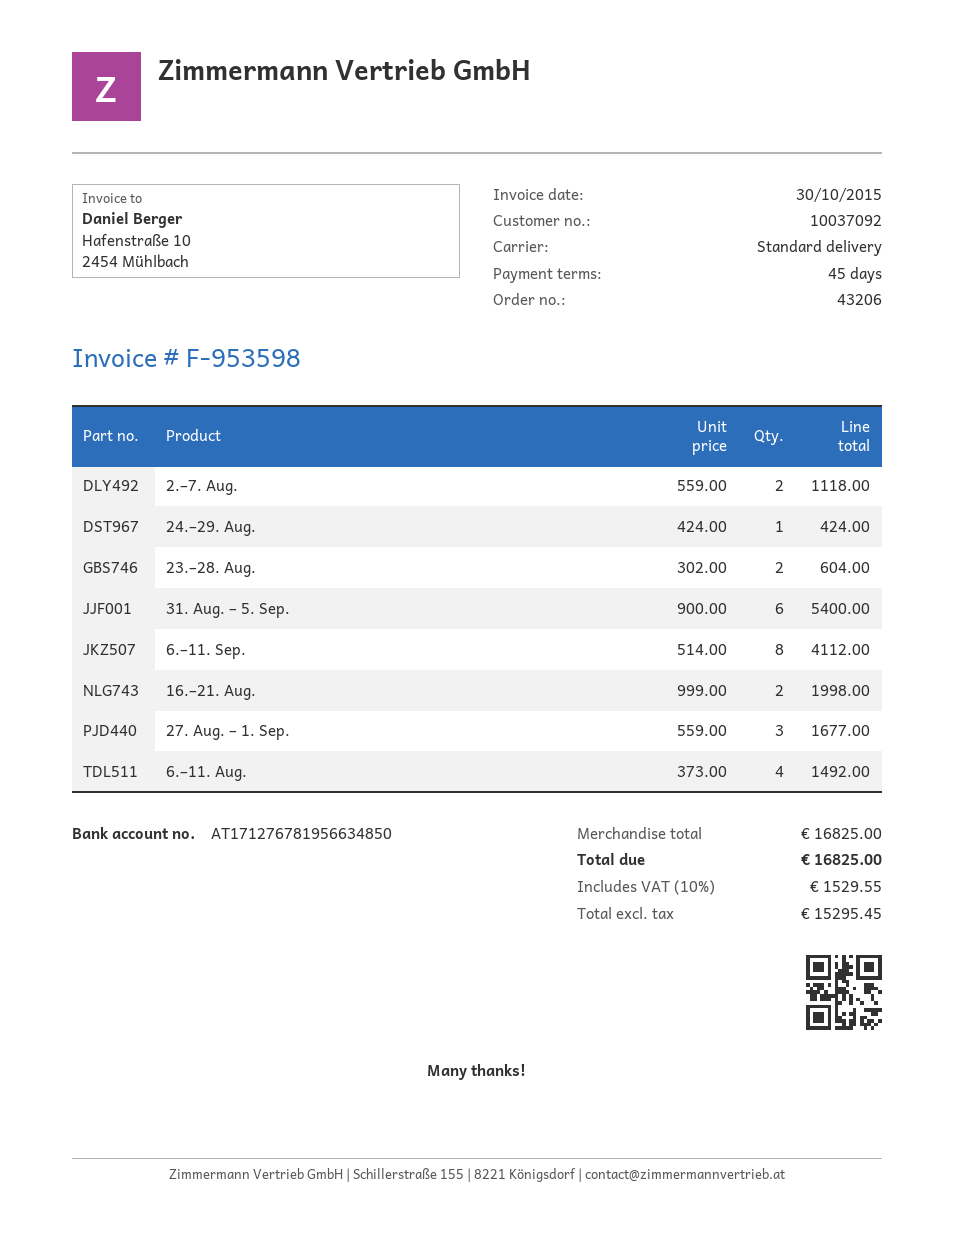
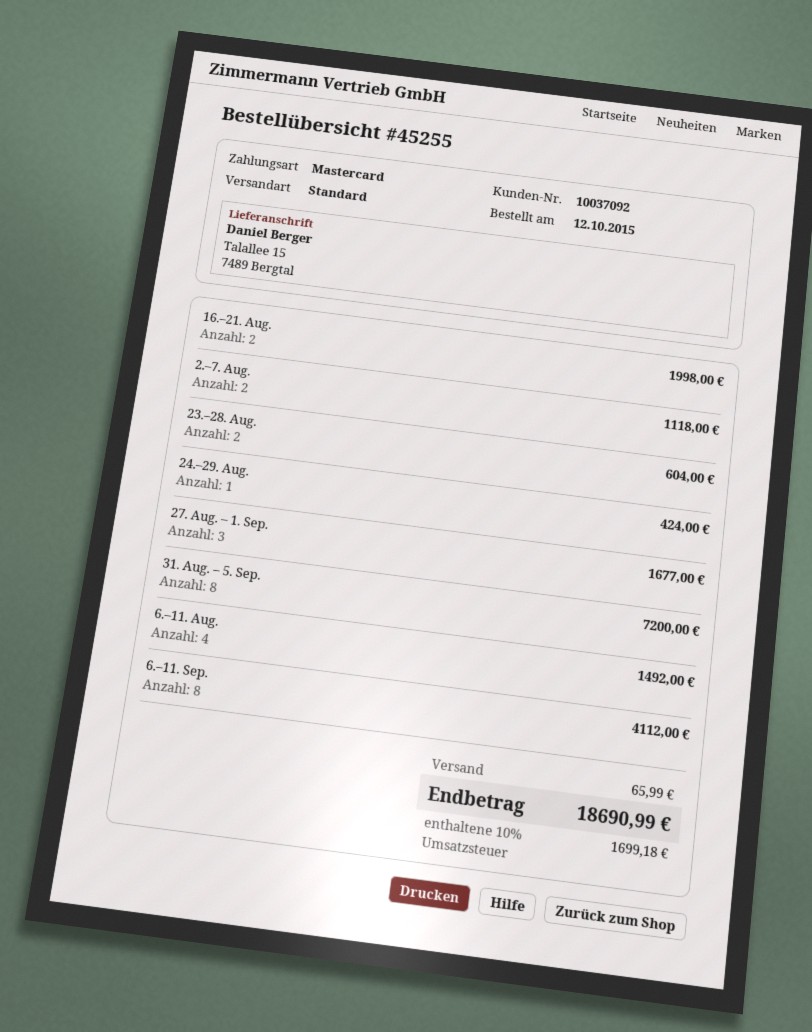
order number: 43206 -> 45255
31. Aug. – 5. Sep.: 6 for 5400.00 -> 8 for 7200.00
shipping: none -> 65.99
tax: 10% = 1529.55 -> 10% = 1699.18
total: 16825.00 -> 18690.99

